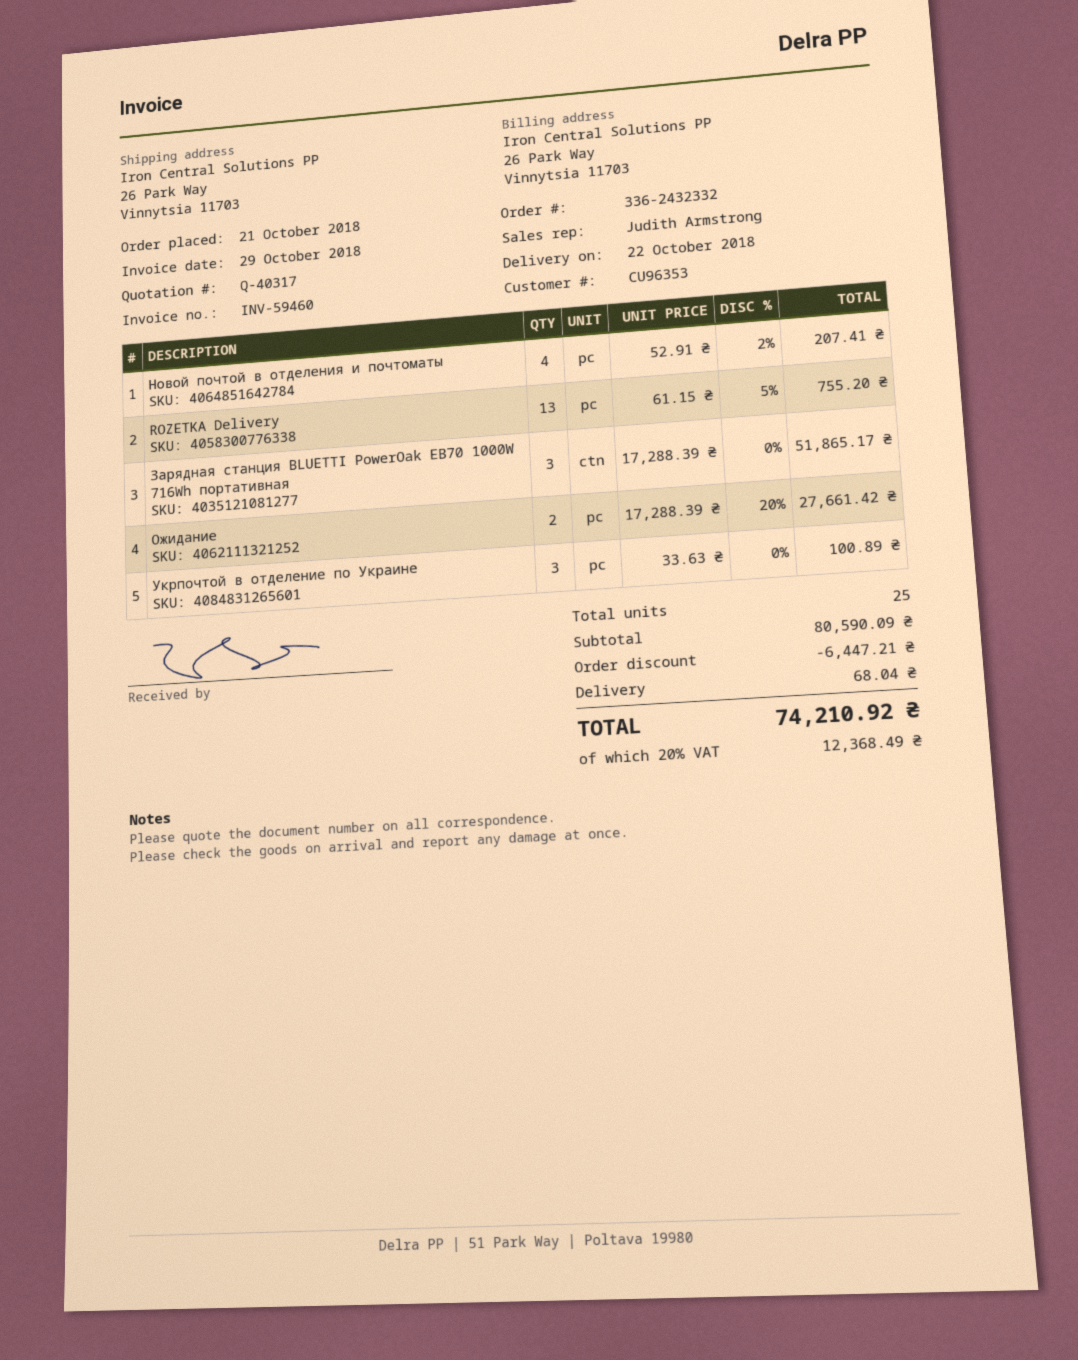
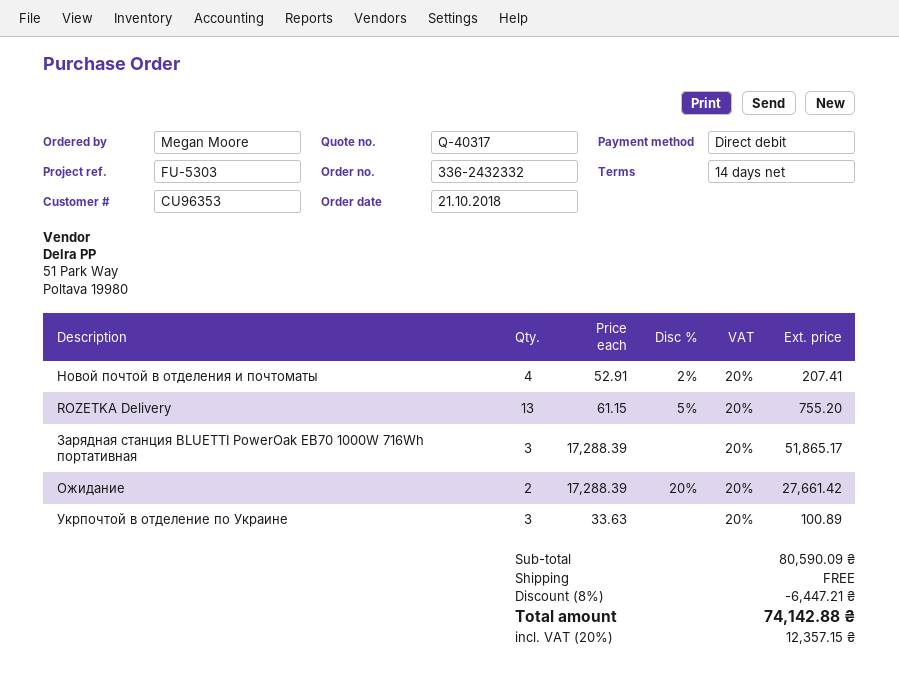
shipping: 68.04 -> 0.00
tax: 20% = 12368.49 -> 20% = 12357.15
total: 74210.92 -> 74142.88

